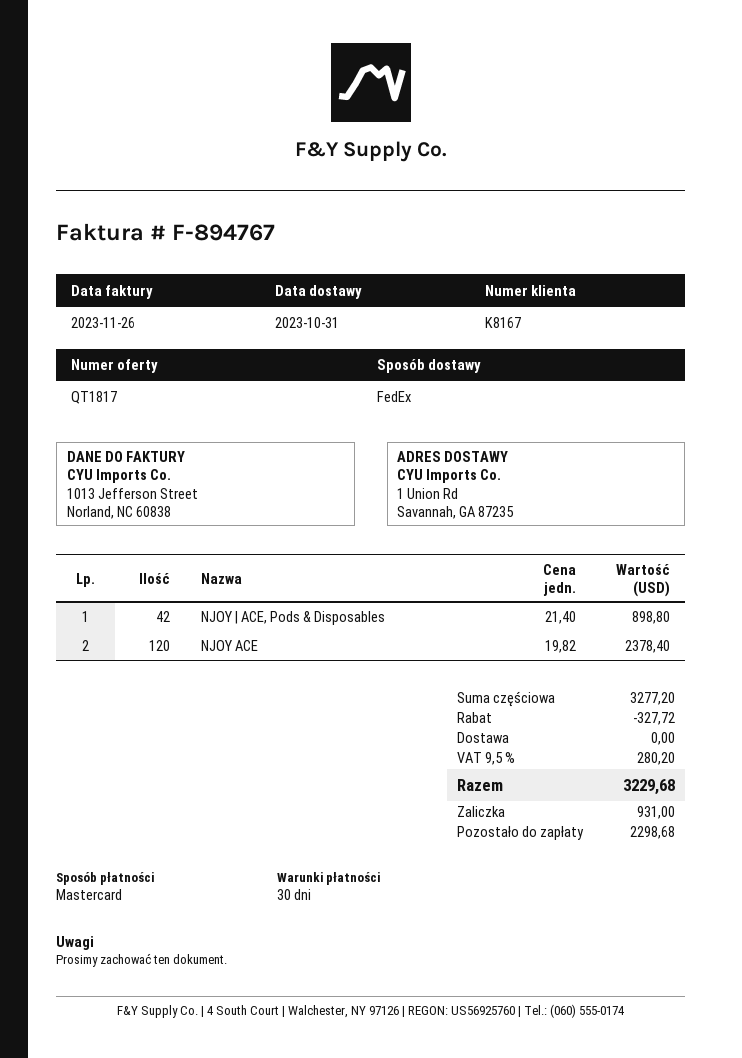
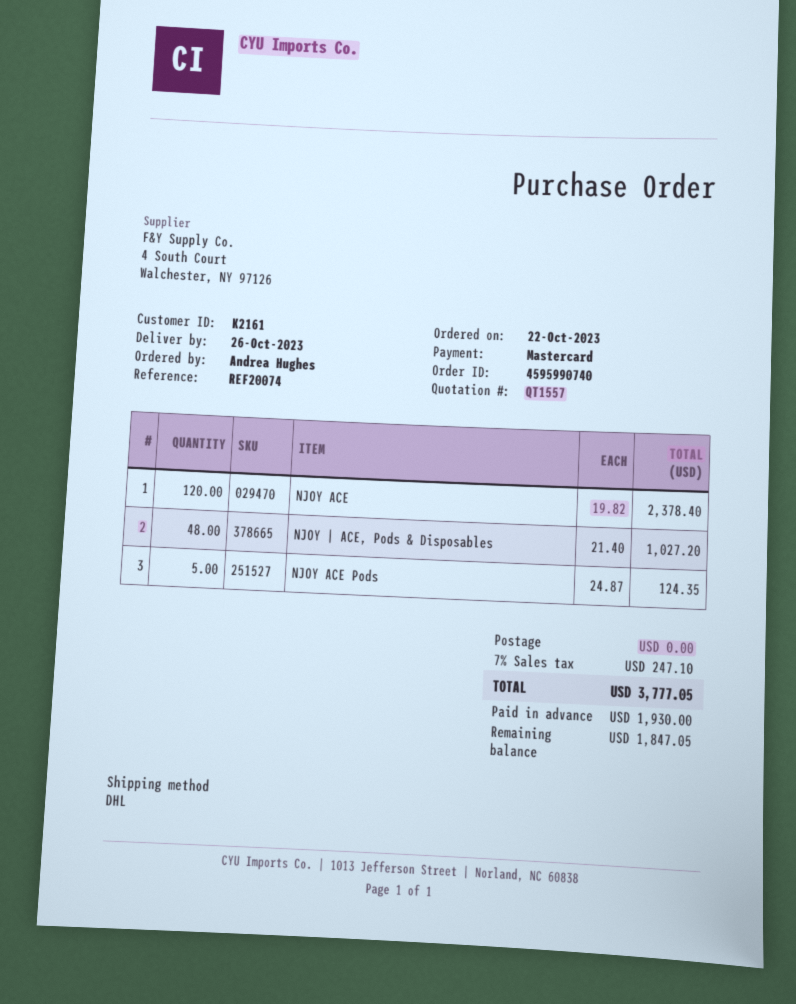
quote number: QT1817 -> QT1557
delivery date: 2023-10-31 -> 2023-10-26
customer number: K8167 -> K2161
shipping method: FedEx -> DHL
NJOY | ACE, Pods & Disposables: 42 x 21.40 = 898.80 -> 48 x 21.40 = 1027.20
NJOY ACE Pods: none -> 5 x 24.87 = 124.35
discount: 327.72 -> none
tax: 9.5% = 280.20 -> 7% = 247.10
total: 3229.68 -> 3777.05
deposit: 931.00 -> 1930.00
balance: 2298.68 -> 1847.05

